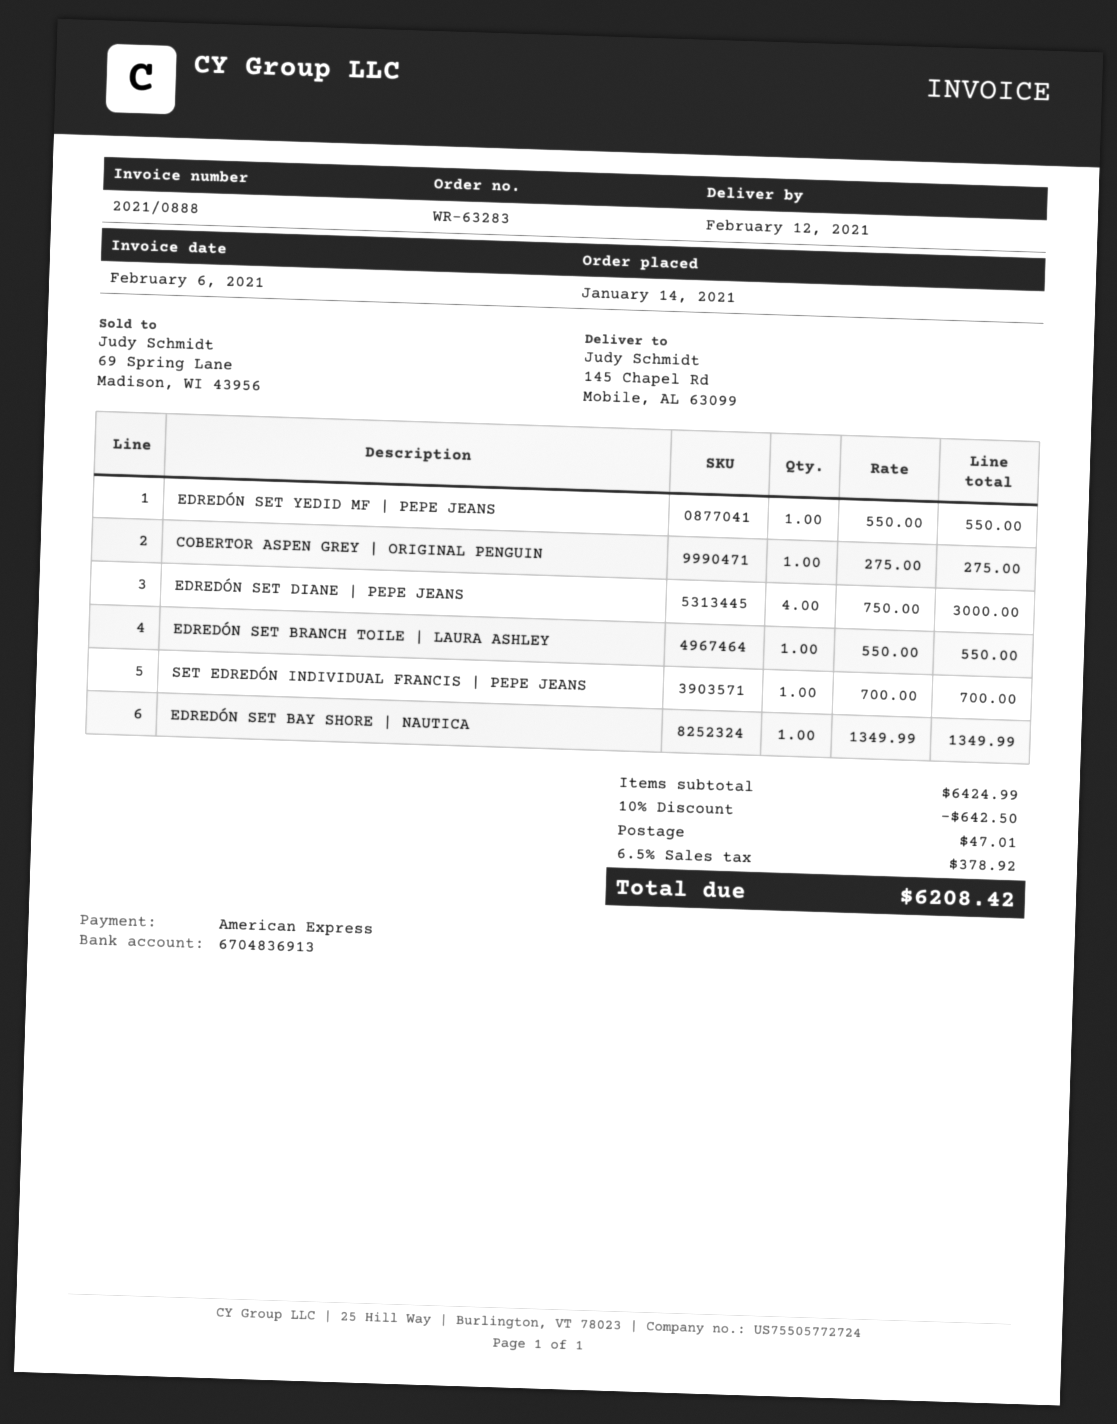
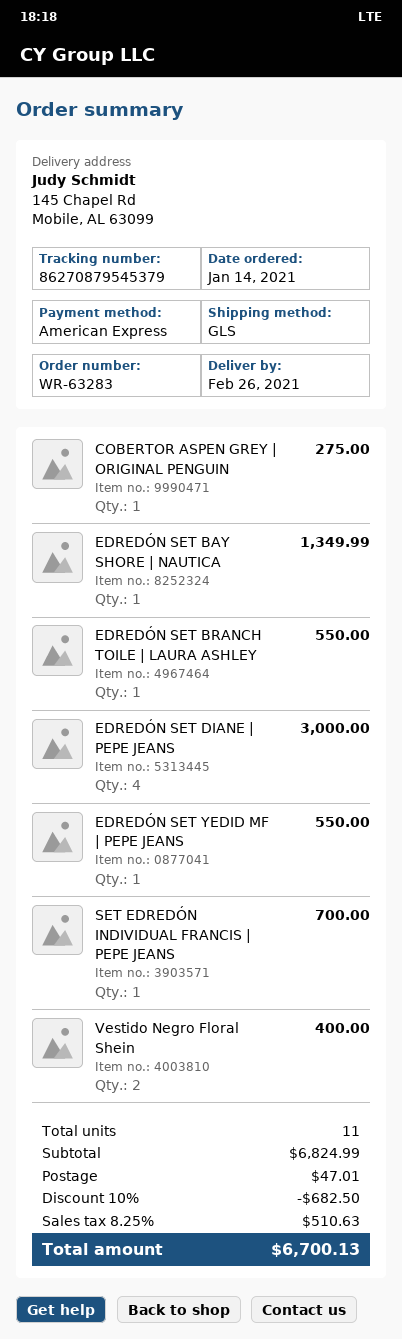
delivery date: 2021-02-12 -> 2021-02-26
Vestido Negro Floral Shein: none -> 2 for 400.00
subtotal: 6424.99 -> 6824.99
discount: 10% = 642.50 -> 10% = 682.50
tax: 6.5% = 378.92 -> 8.25% = 510.63
total: 6208.42 -> 6700.13

